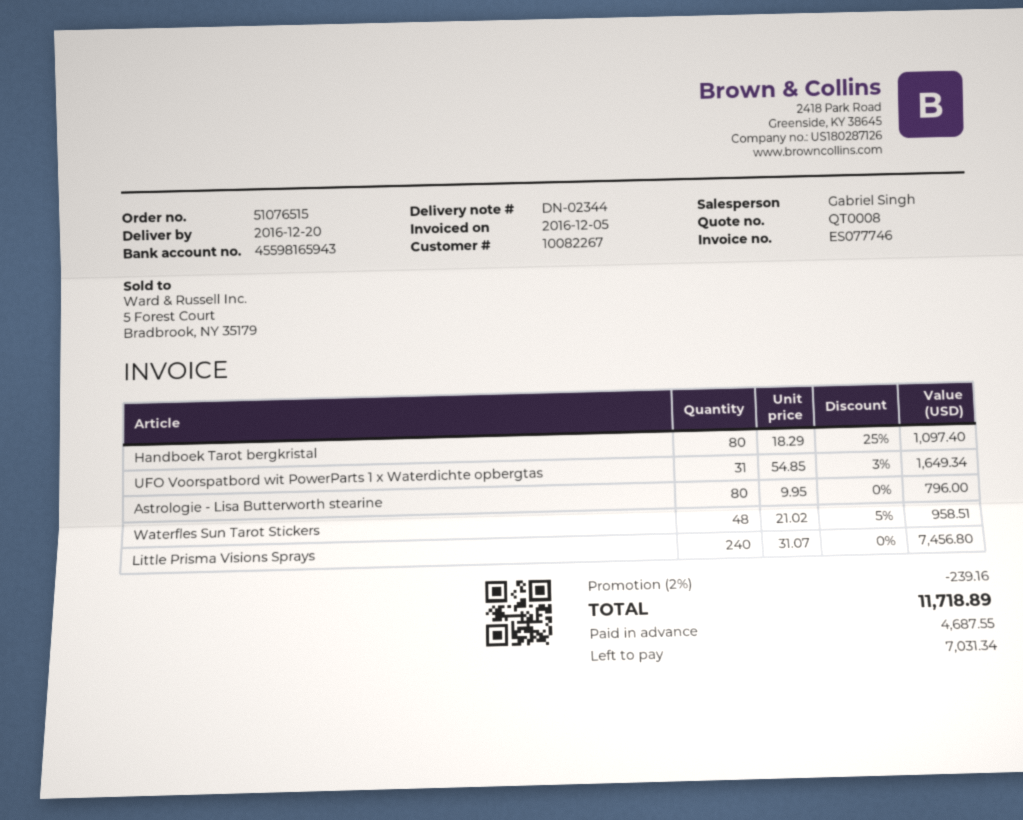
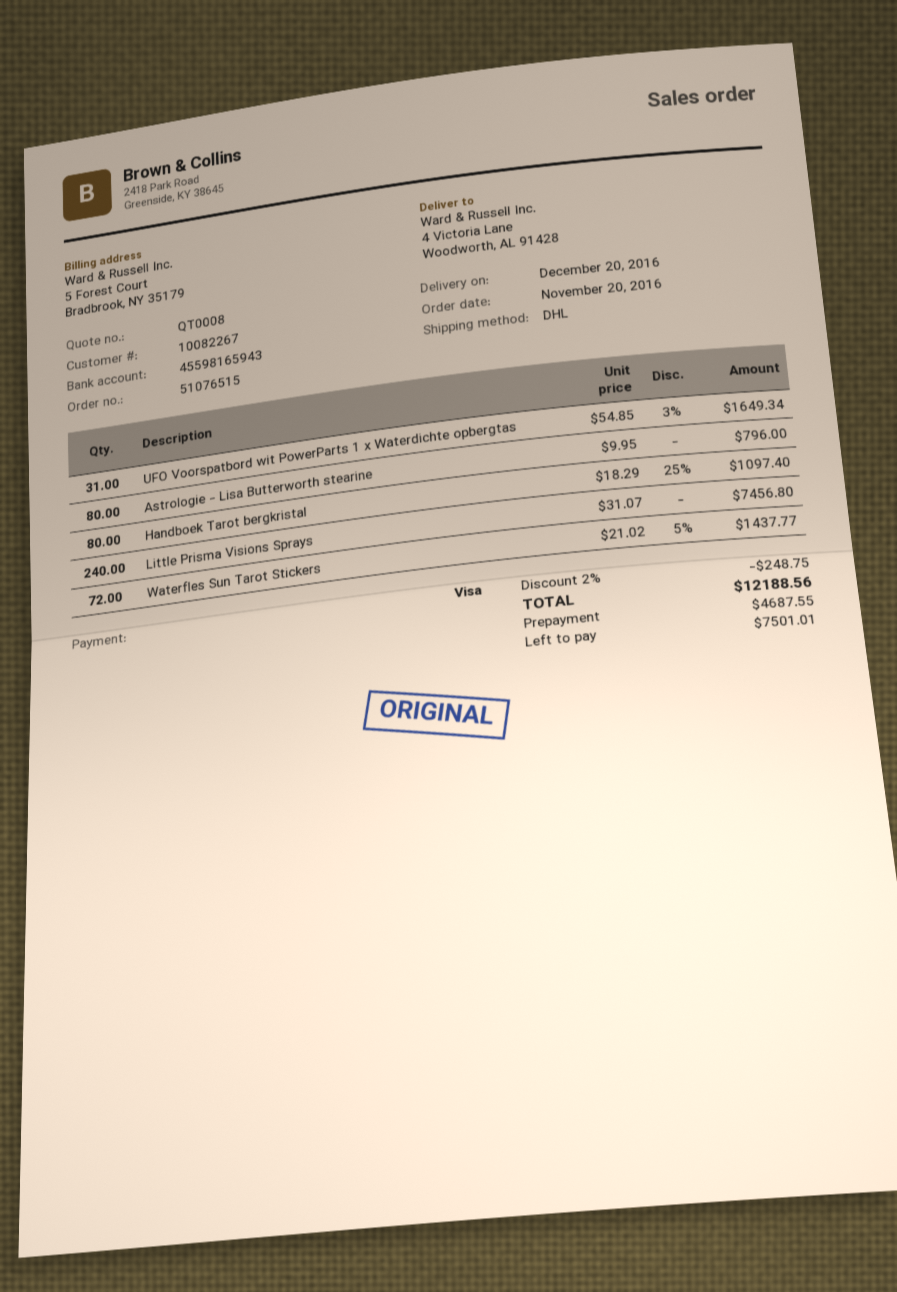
Waterfles Sun Tarot Stickers: 48 x 21.02 - 5% = 958.51 -> 72 x 21.02 - 5% = 1437.77
discount: 2% = 239.16 -> 2% = 248.75
total: 11718.89 -> 12188.56
balance: 7031.34 -> 7501.01

